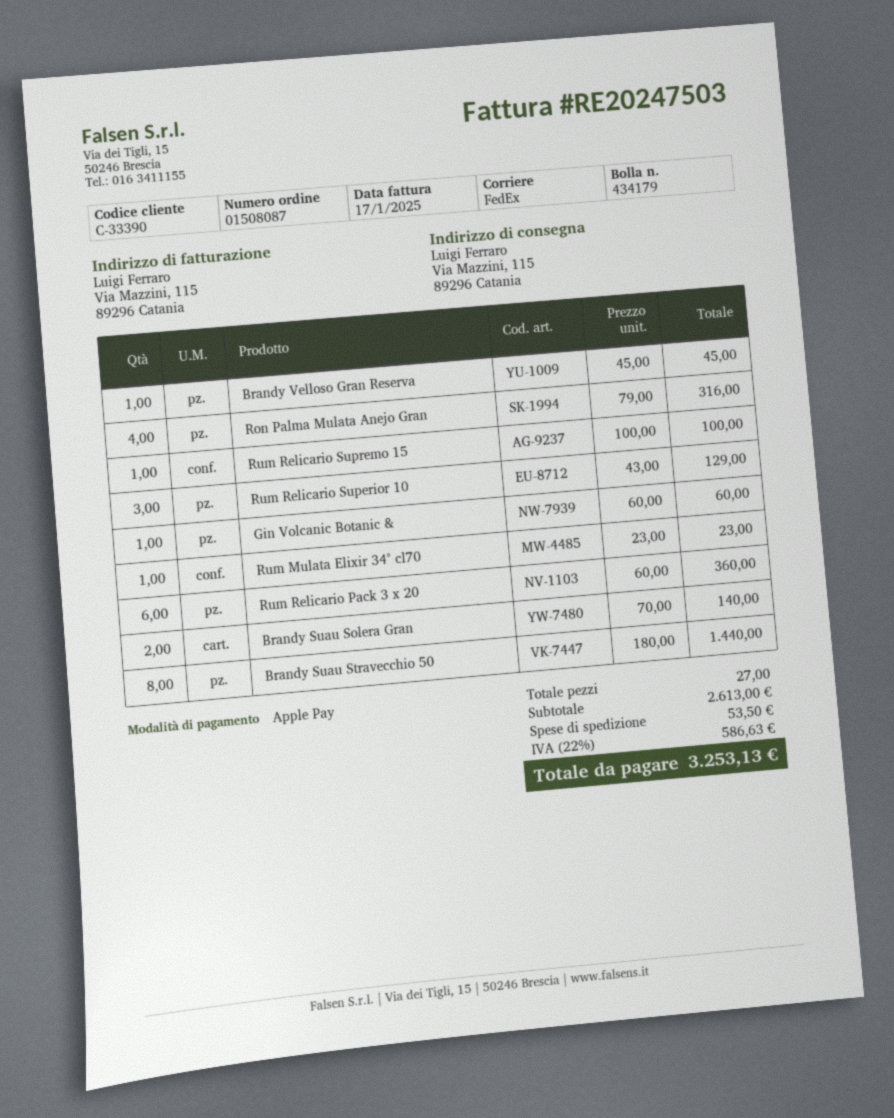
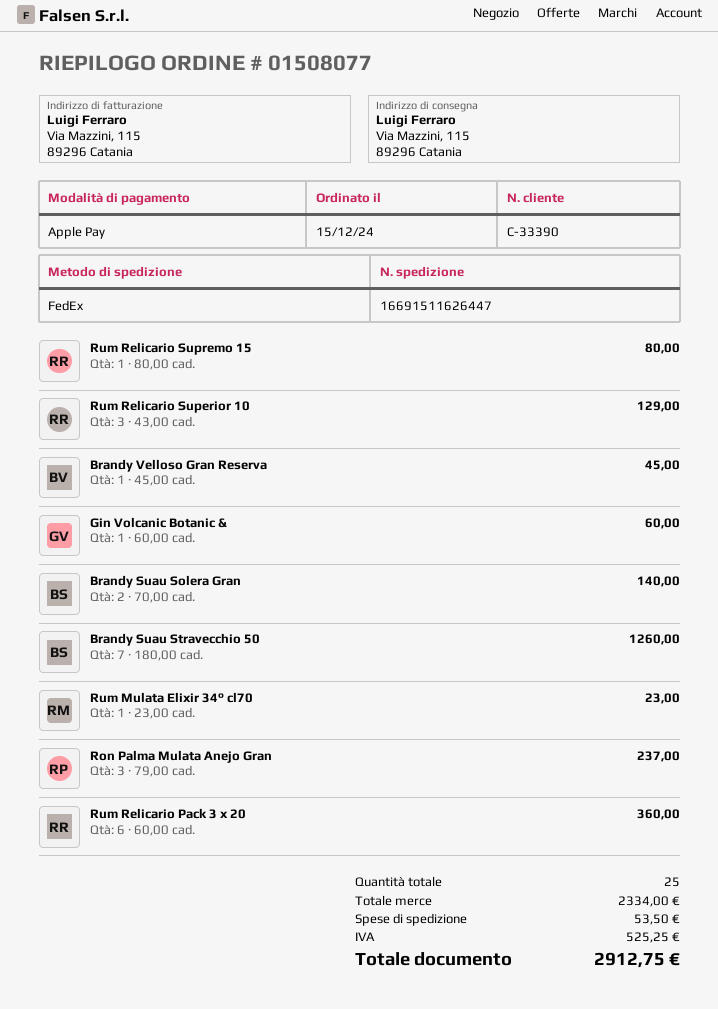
order number: 01508087 -> 01508077
Ron Palma Mulata Anejo Gran: 4 x 79.00 = 316.00 -> 3 x 79.00 = 237.00
Rum Relicario Supremo 15: 1 x 100.00 = 100.00 -> 1 x 80.00 = 80.00
Brandy Suau Stravecchio 50: 8 x 180.00 = 1440.00 -> 7 x 180.00 = 1260.00
total quantity: 27 -> 25
subtotal: 2613.00 -> 2334.00
tax: 586.63 -> 525.25
total: 3253.13 -> 2912.75

